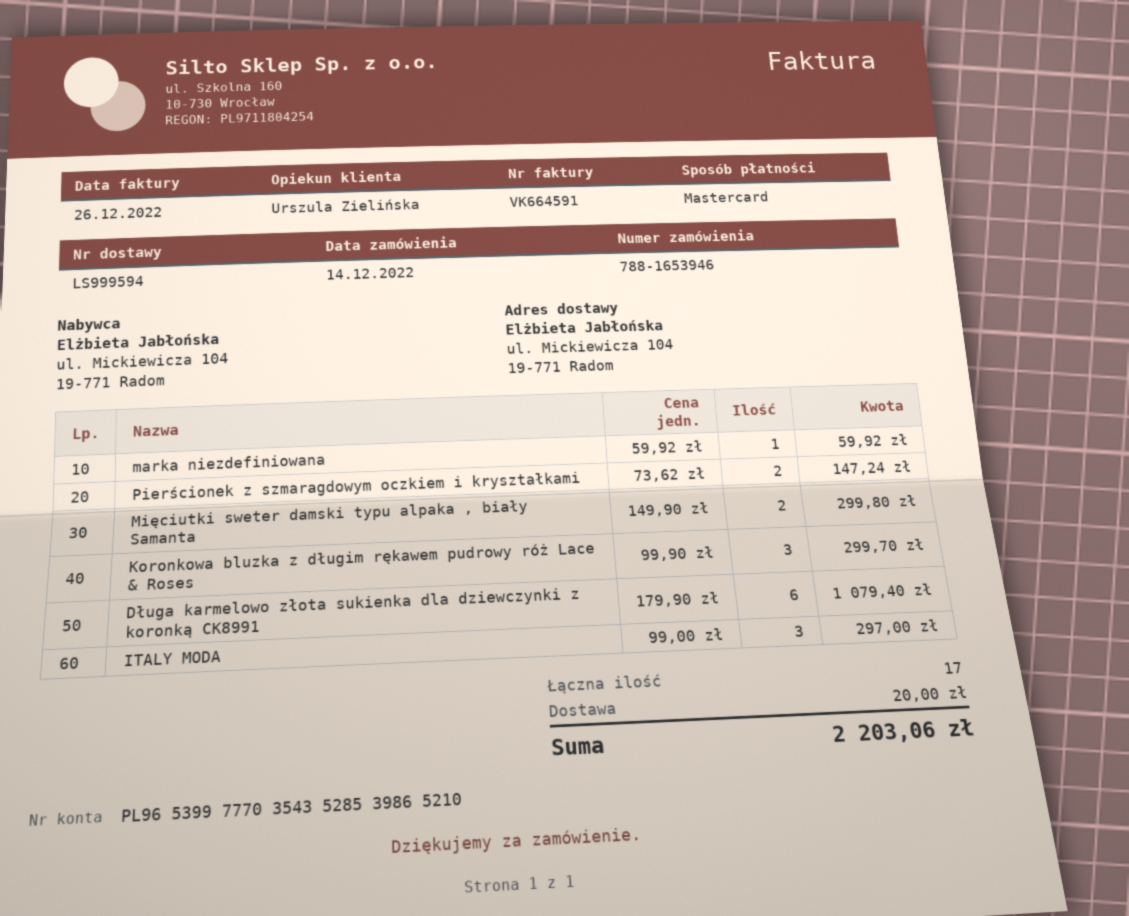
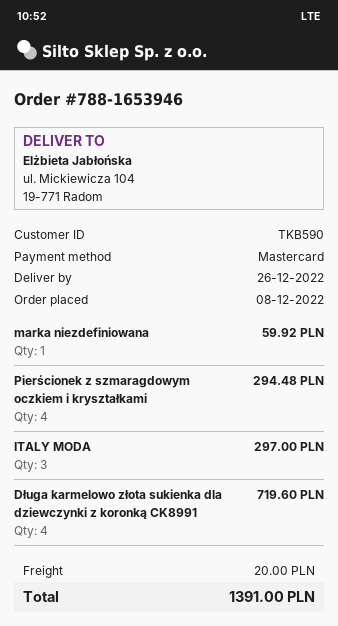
order date: 2022-12-14 -> 2022-12-08
Pierścionek z szmaragdowym oczkiem i kryształkami: 2 for 147.24 -> 4 for 294.48
Mięciutki sweter damski typu alpaka , biały Samanta: 2 for 299.80 -> none
Koronkowa bluzka z długim rękawem pudrowy róż Lace & Roses: 3 for 299.70 -> none
Długa karmelowo złota sukienka dla dziewczynki z koronką CK8991: 6 for 1079.40 -> 4 for 719.60
total: 2203.06 -> 1391.00

